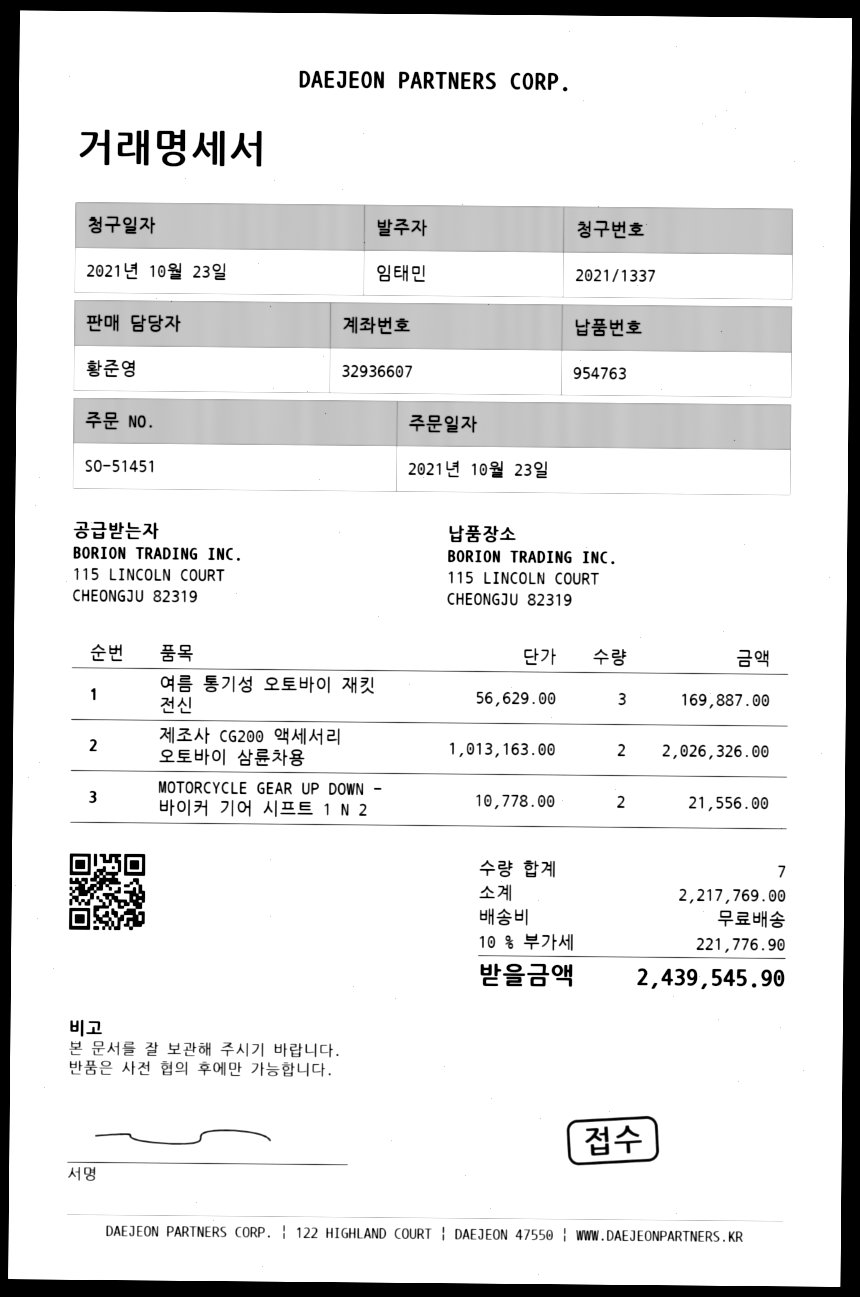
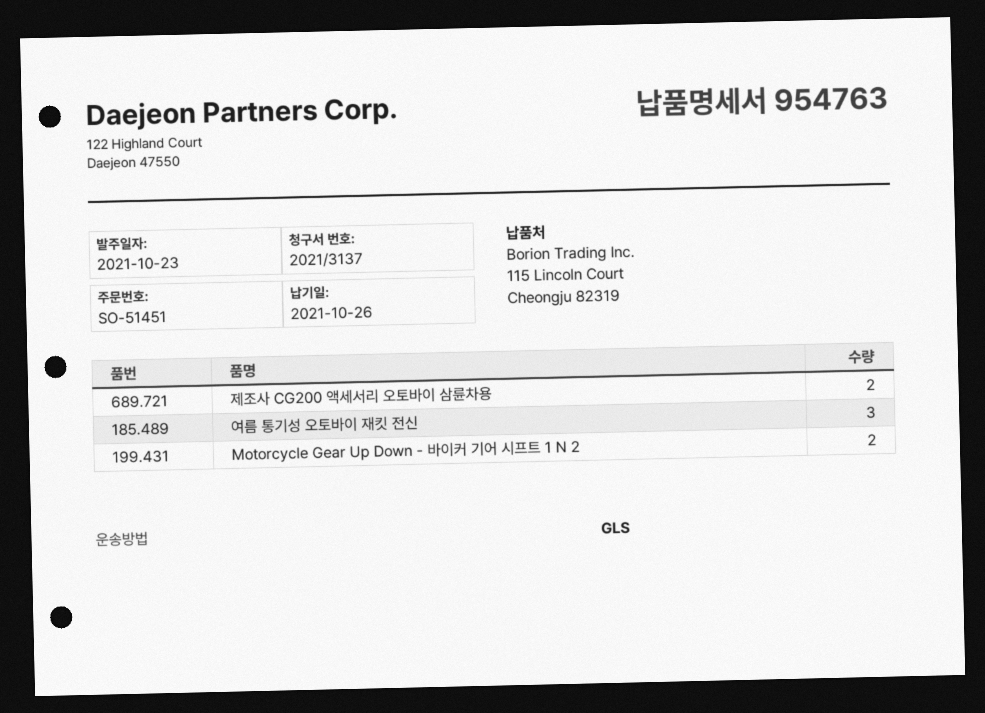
invoice number: 2021/1337 -> 2021/3137

